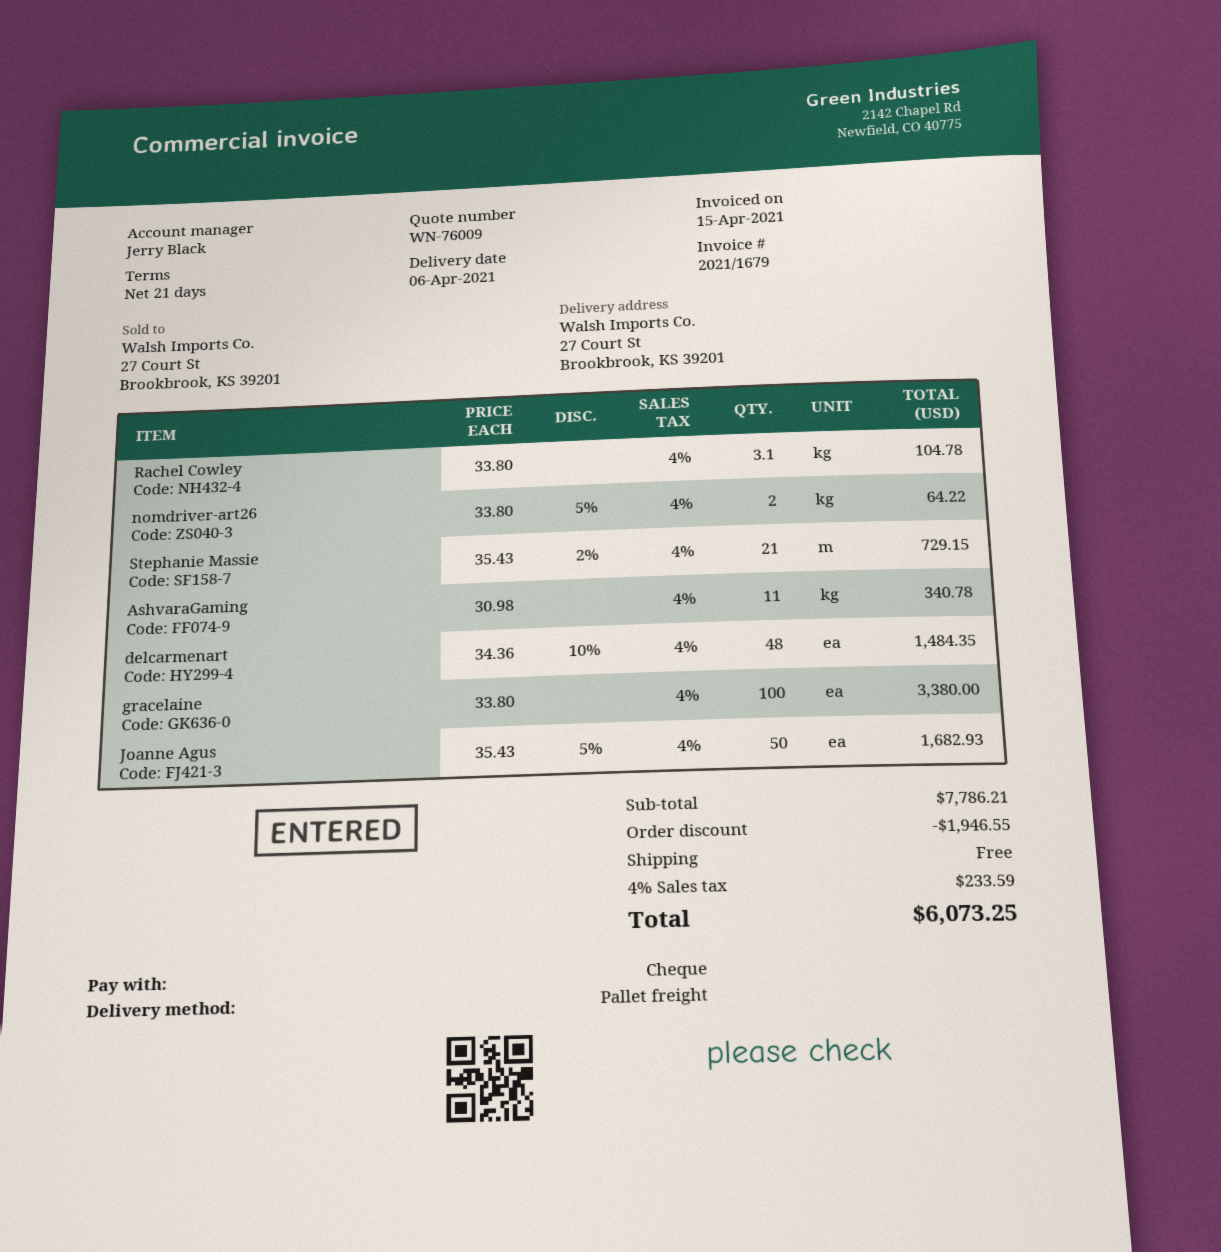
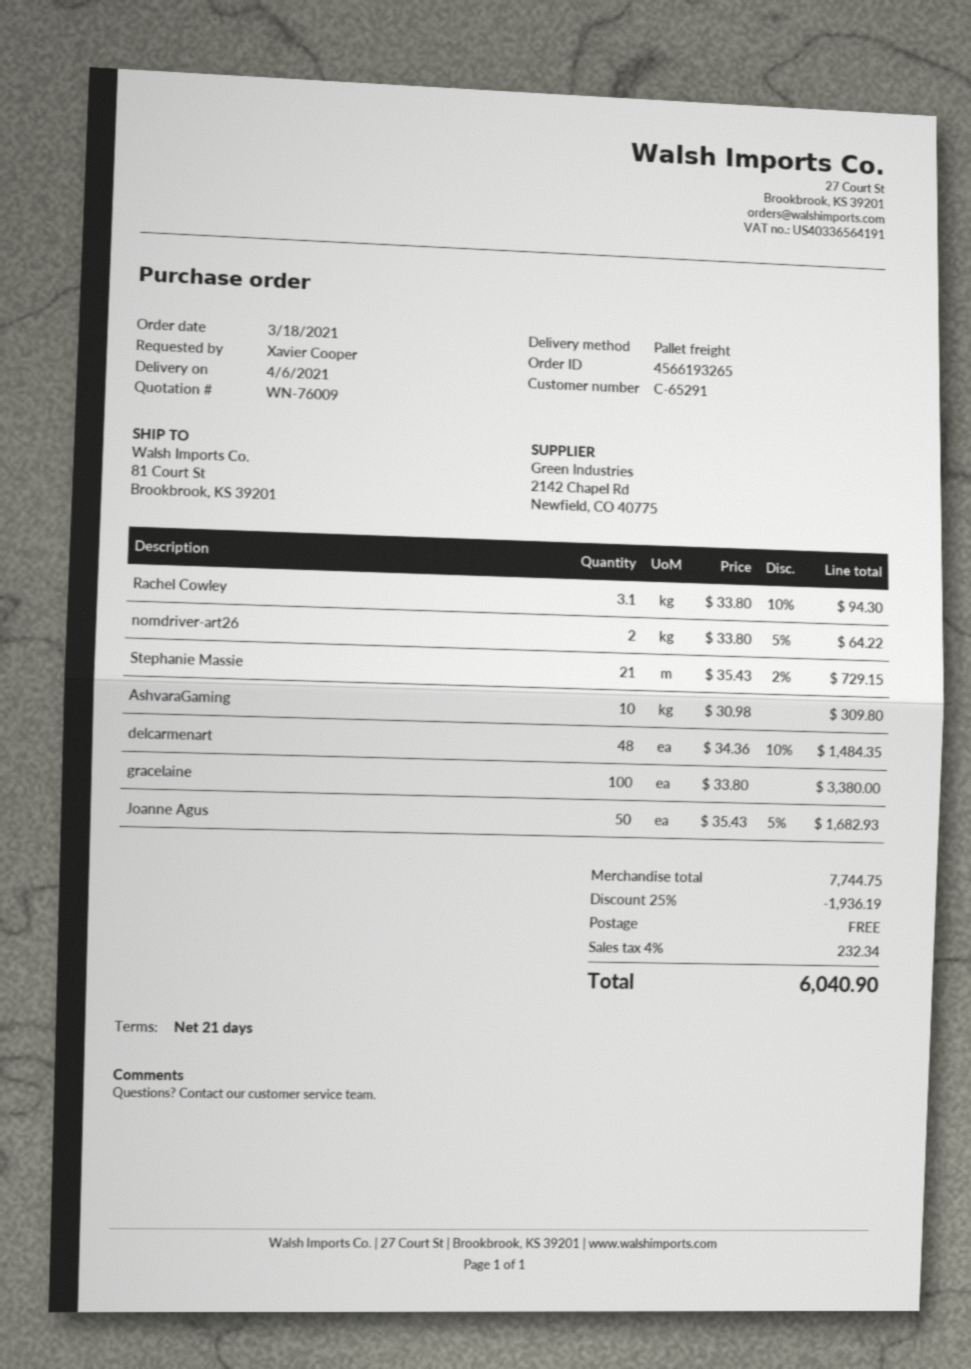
ship to: 27 Court St, Brookbrook, KS 39201 -> 81 Court St, Brookbrook, KS 39201
Rachel Cowley: 3.1 x 33.80 = 104.78 -> 3.1 x 33.80 - 10% = 94.30
AshvaraGaming: 11 x 30.98 = 340.78 -> 10 x 30.98 = 309.80
subtotal: 7786.21 -> 7744.75
discount: 1946.55 -> 1936.19
tax: 4% = 233.59 -> 4% = 232.34
total: 6073.25 -> 6040.90

